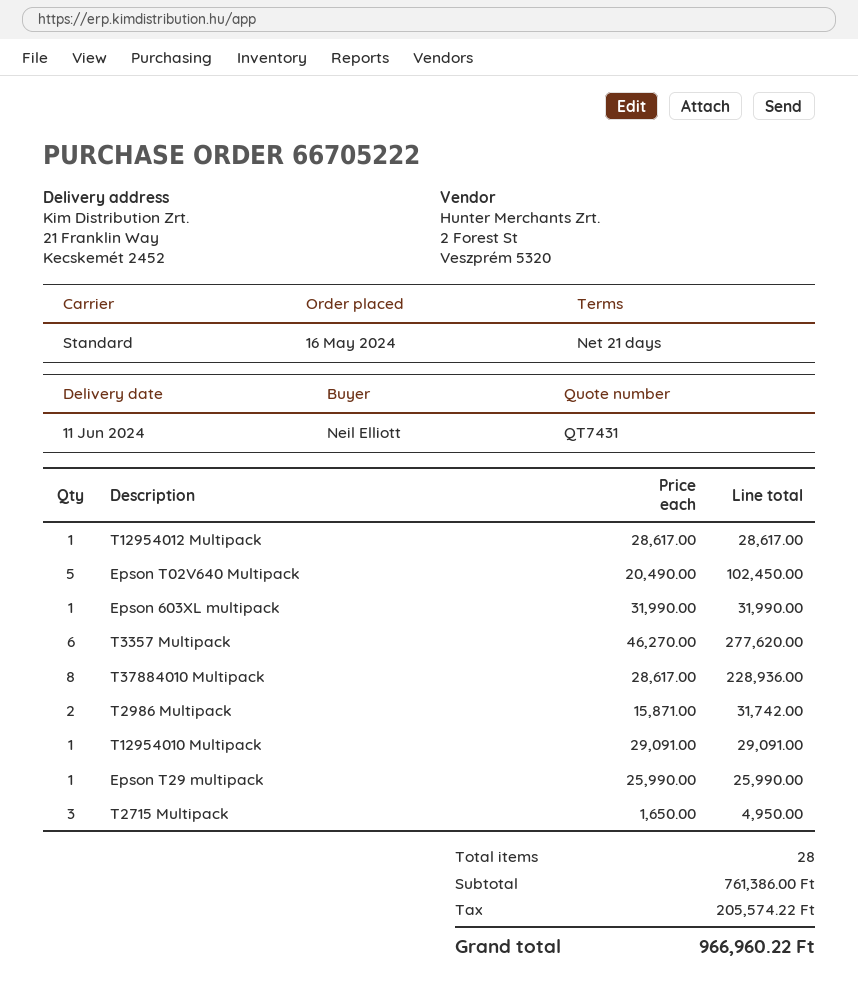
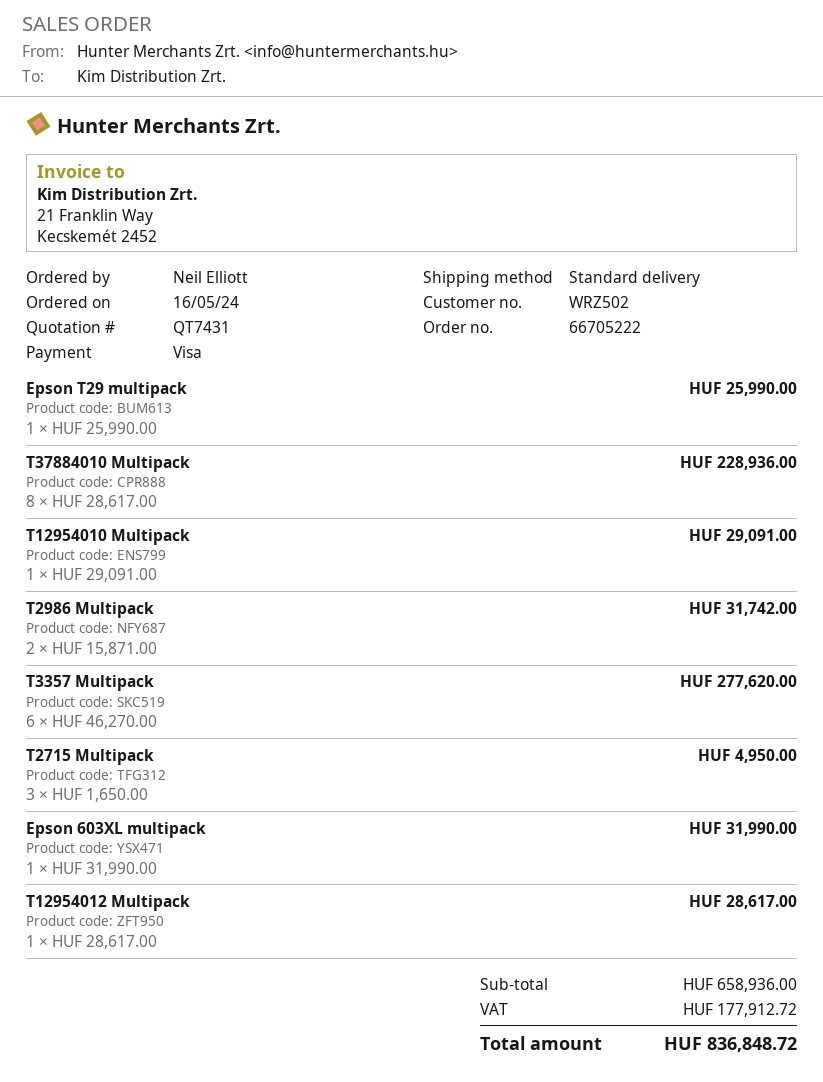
Epson T02V640 Multipack: 5 x 20490.00 = 102450.00 -> none
subtotal: 761386.00 -> 658936.00
tax: 205574.22 -> 177912.72
total: 966960.22 -> 836848.72

